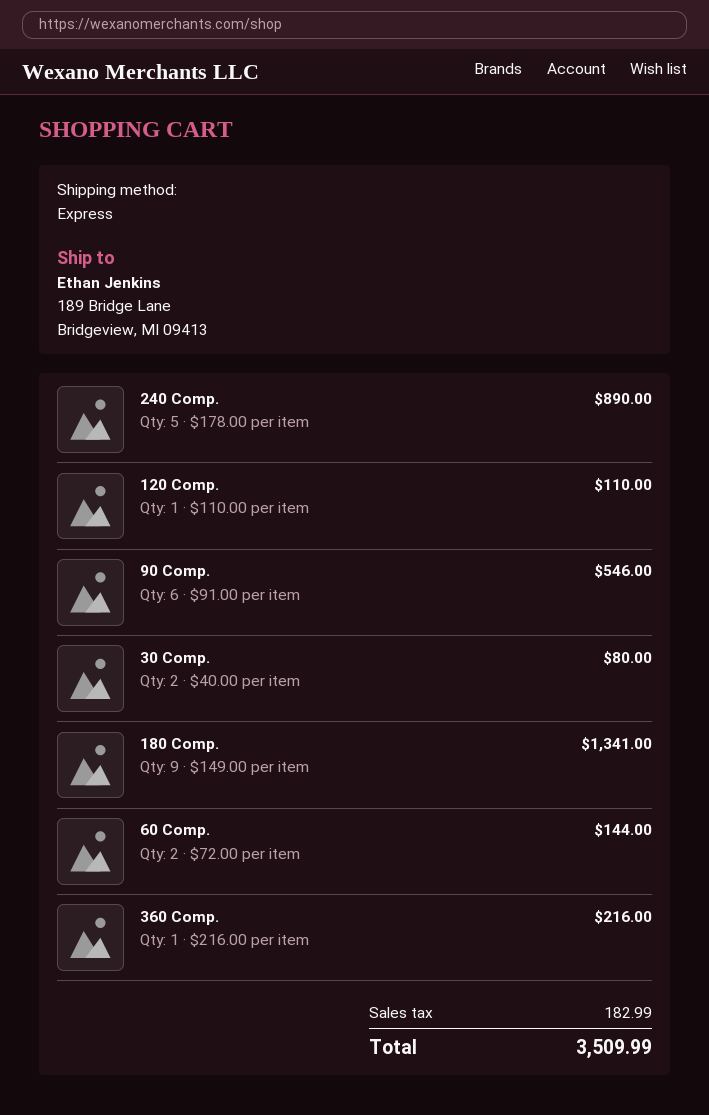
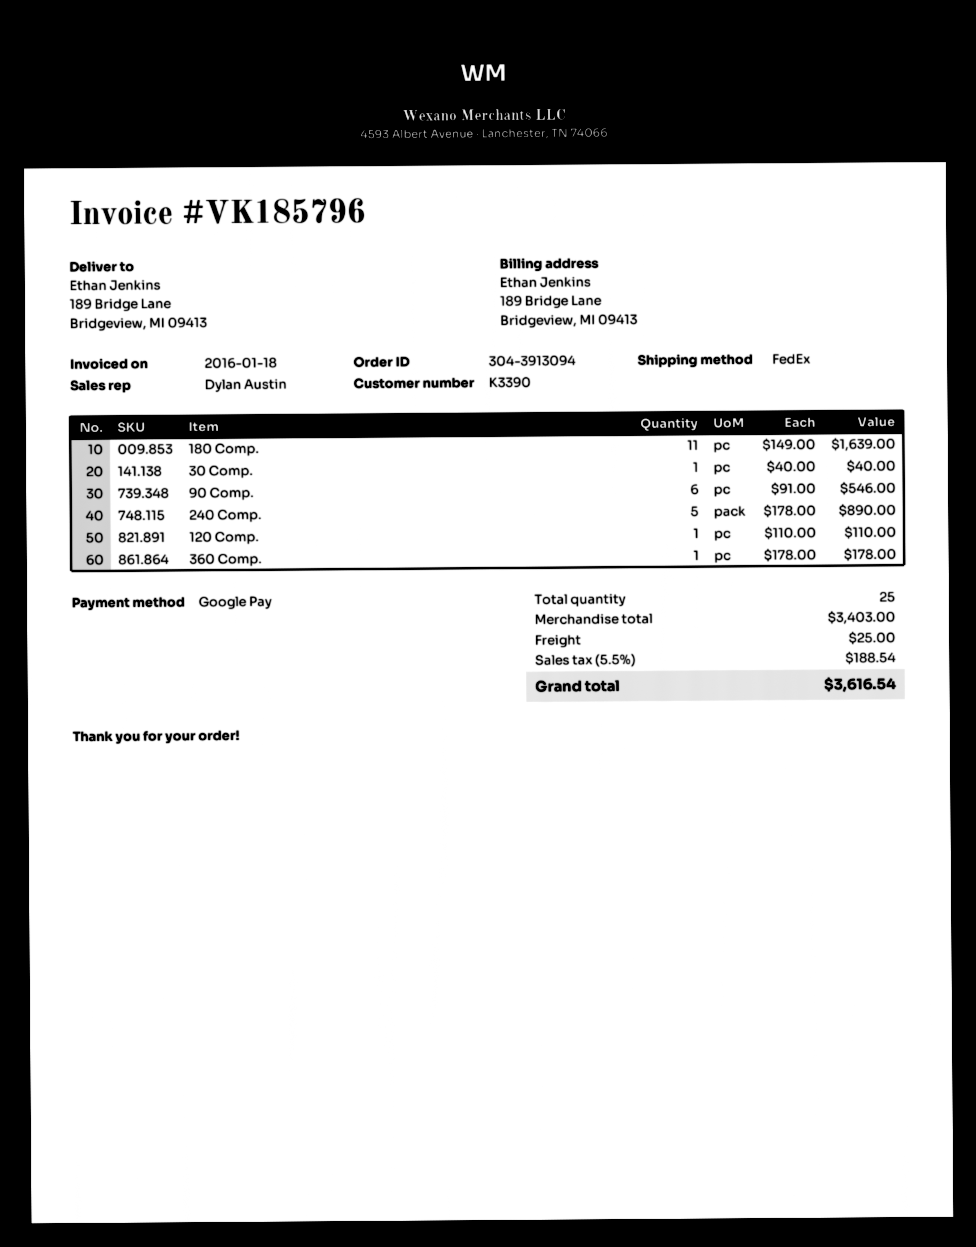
shipping method: express -> FedEx
30 Comp.: 2 x 40.00 = 80.00 -> 1 x 40.00 = 40.00
180 Comp.: 9 x 149.00 = 1341.00 -> 11 x 149.00 = 1639.00
60 Comp.: 2 x 72.00 = 144.00 -> none
360 Comp.: 1 x 216.00 = 216.00 -> 1 x 178.00 = 178.00
shipping: none -> 25.00
tax: 182.99 -> 188.54
total: 3509.99 -> 3616.54

